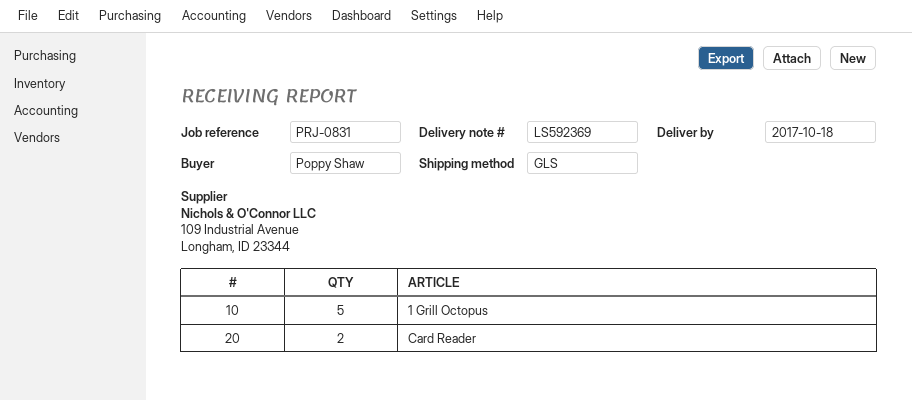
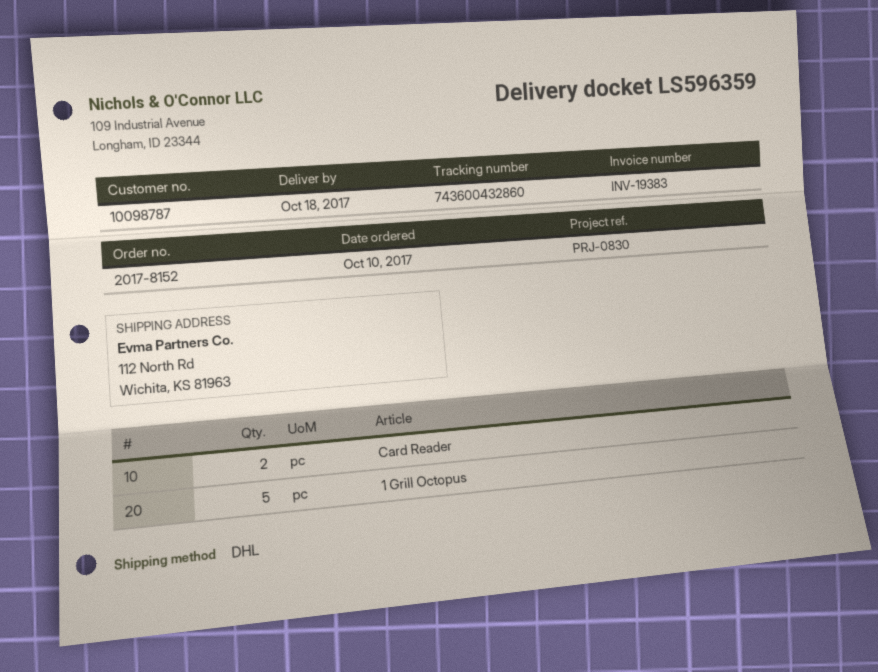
delivery note number: LS592369 -> LS596359
reference: PRJ-0831 -> PRJ-0830
shipping method: GLS -> DHL

